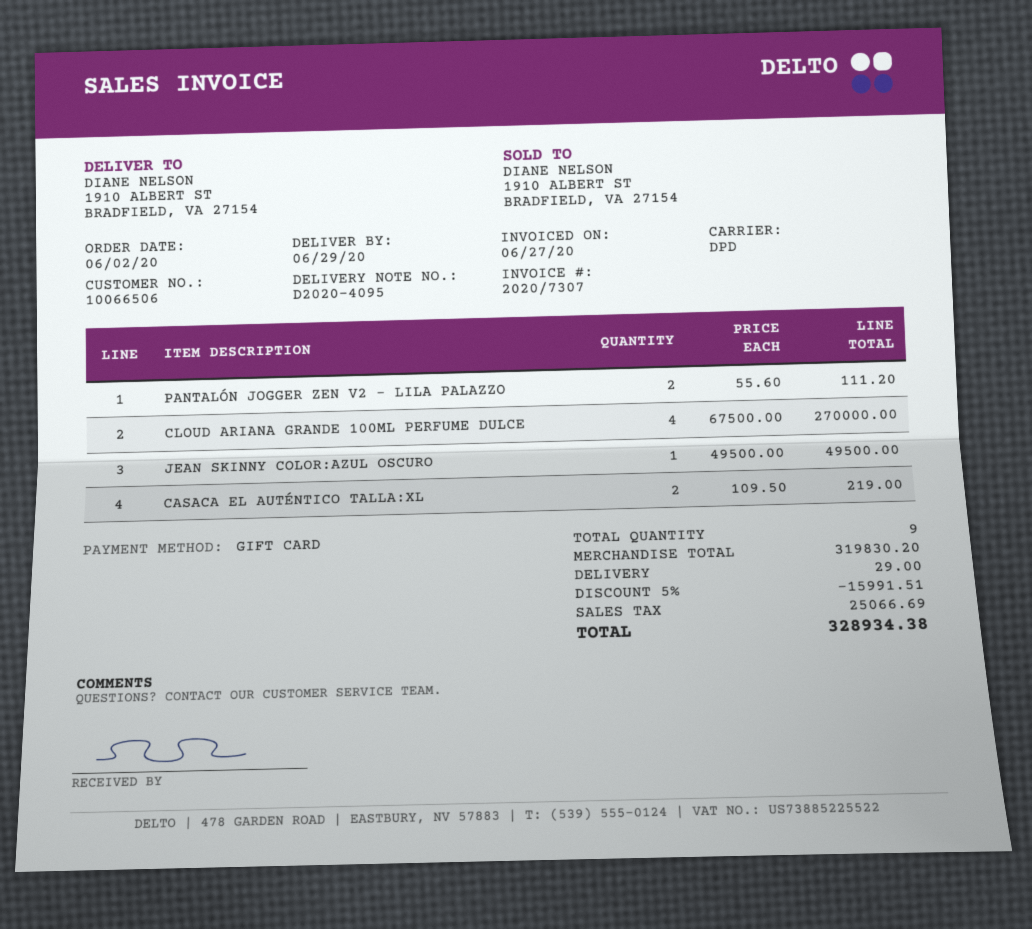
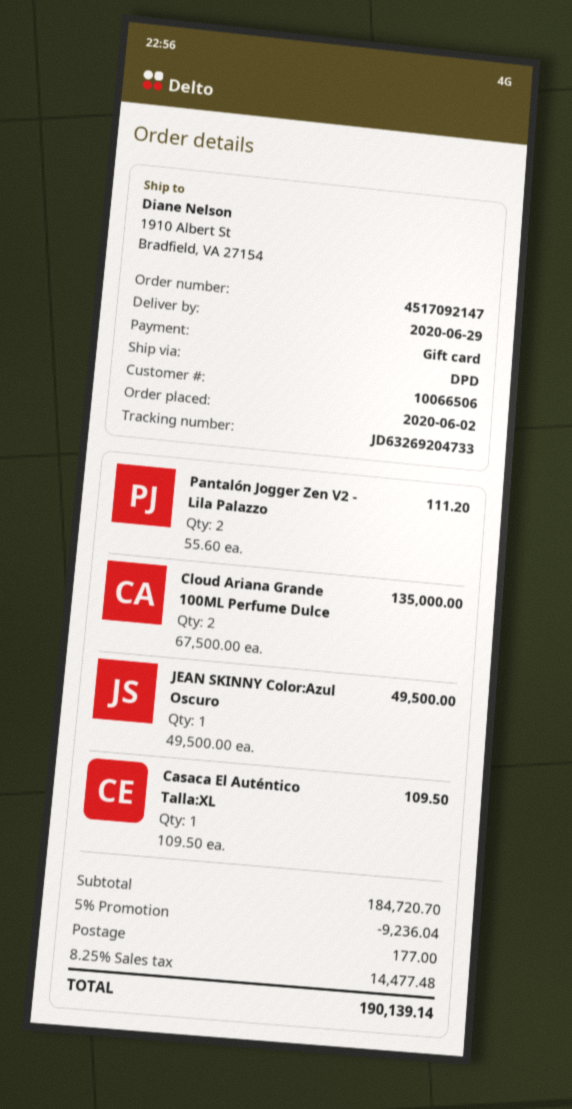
CLOUD ARIANA GRANDE 100ML PERFUME DULCE: 4 x 67500.00 = 270000.00 -> 2 x 67500.00 = 135000.00
CASACA EL AUTÉNTICO TALLA:XL: 2 x 109.50 = 219.00 -> 1 x 109.50 = 109.50
subtotal: 319830.20 -> 184720.70
discount: 5% = 15991.51 -> 5% = 9236.04
shipping: 29.00 -> 177.00
tax: 25066.69 -> 14477.48
total: 328934.38 -> 190139.14

